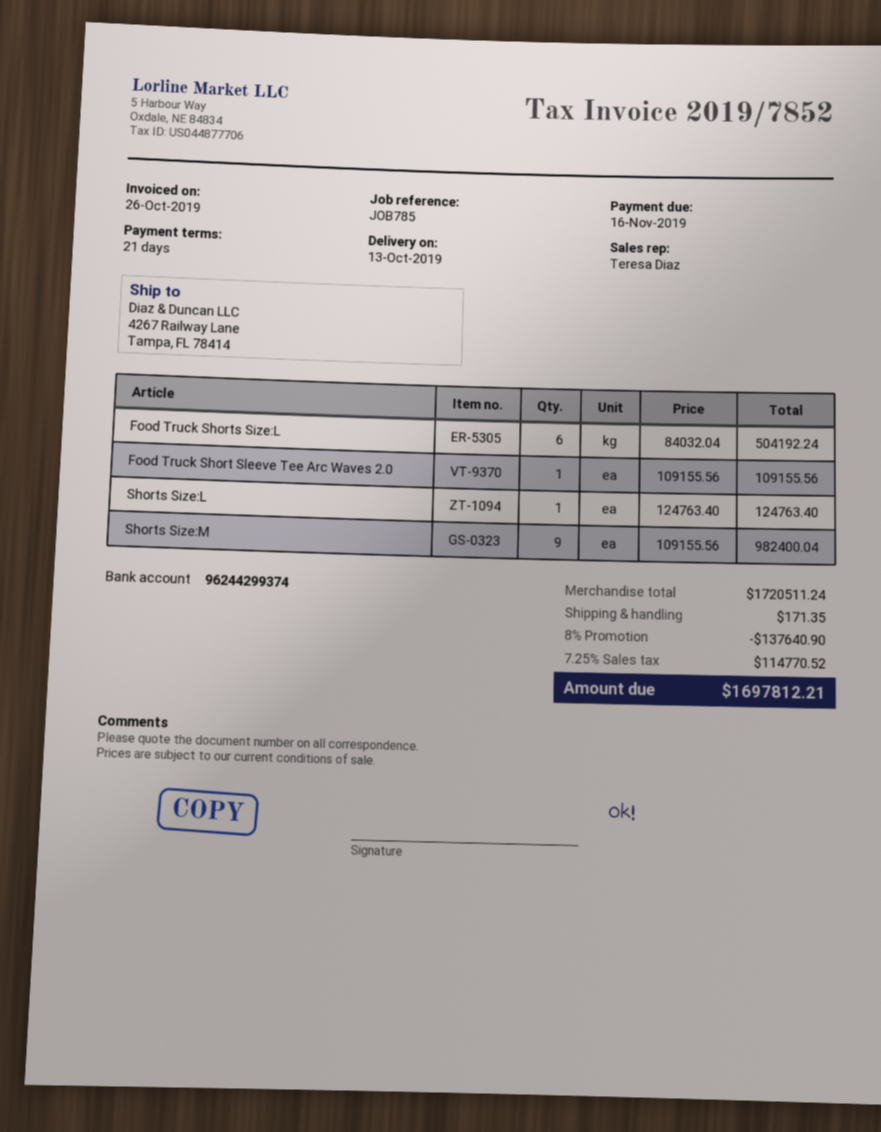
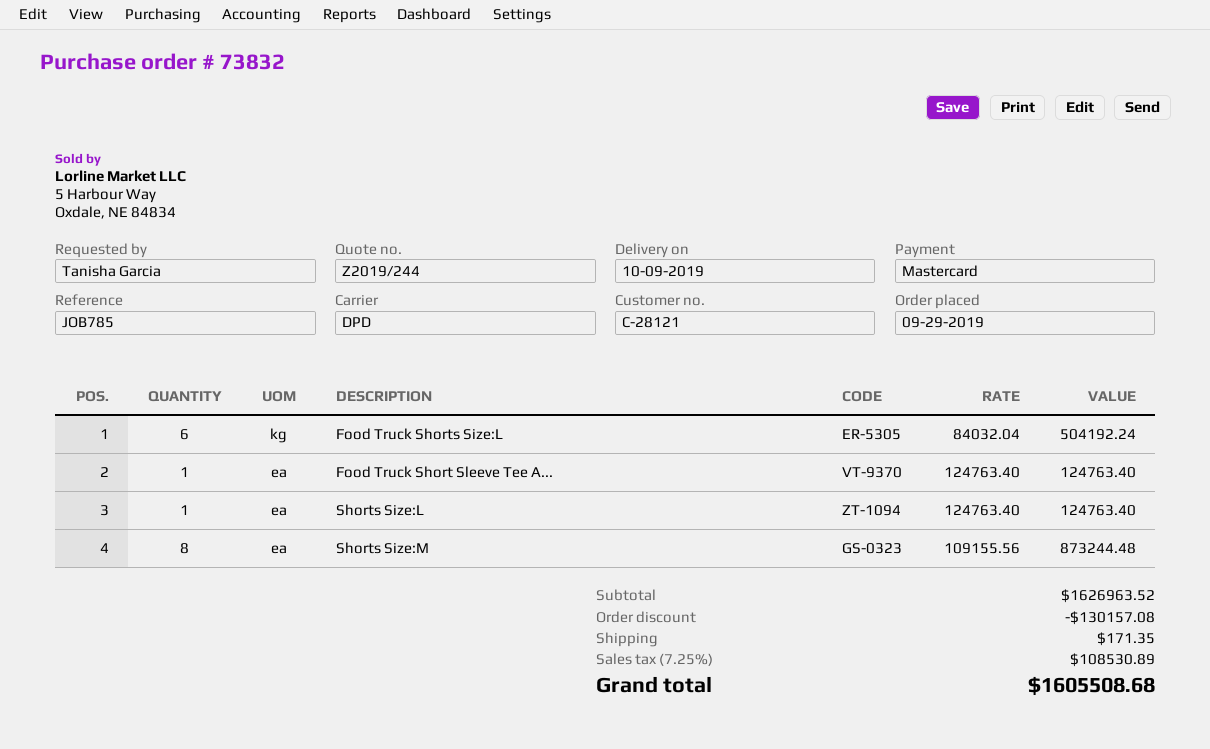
delivery date: 2019-10-13 -> 2019-10-09
Food Truck Short Sleeve Tee Arc Waves 2.0: 1 x 109155.56 = 109155.56 -> 1 x 124763.40 = 124763.40
Shorts Size:M: 9 x 109155.56 = 982400.04 -> 8 x 109155.56 = 873244.48
subtotal: 1720511.24 -> 1626963.52
discount: 137640.90 -> 130157.08
tax: 7.25% = 114770.52 -> 7.25% = 108530.89
total: 1697812.21 -> 1605508.68

